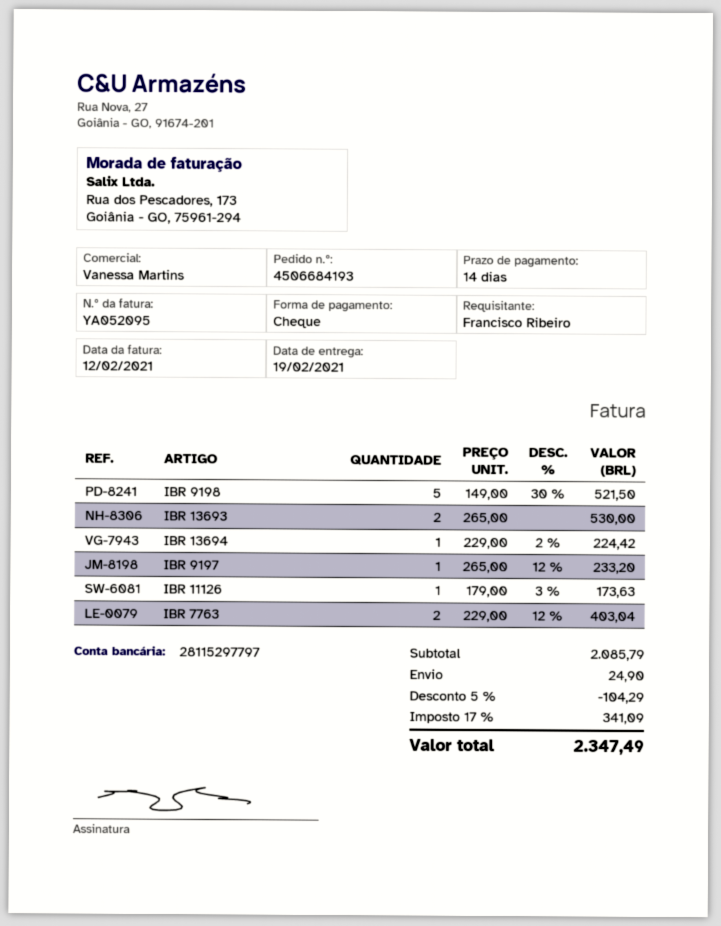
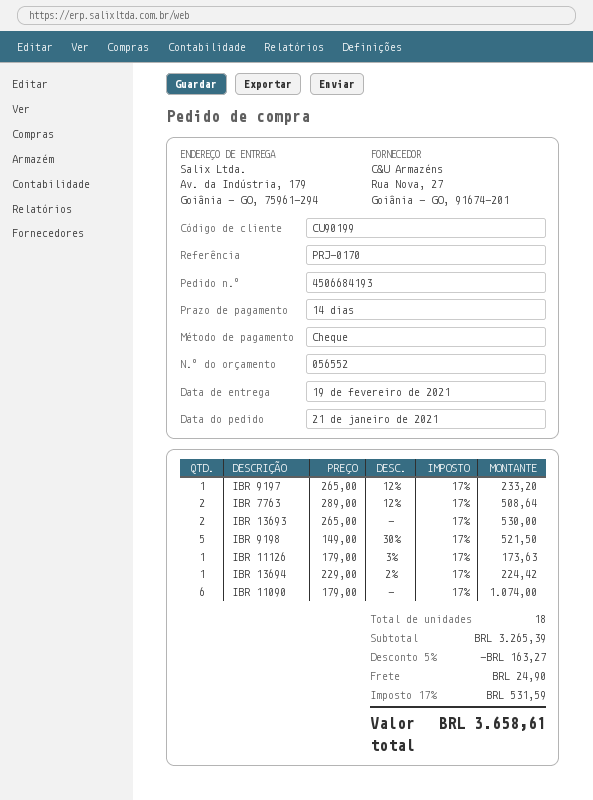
IBR 7763: 2 x 229.00 - 12% = 403.04 -> 2 x 289.00 - 12% = 508.64
IBR 11090: none -> 6 x 179.00 = 1074.00
subtotal: 2085.79 -> 3265.39
discount: 5% = 104.29 -> 5% = 163.27
tax: 17% = 341.09 -> 17% = 531.59
total: 2347.49 -> 3658.61

